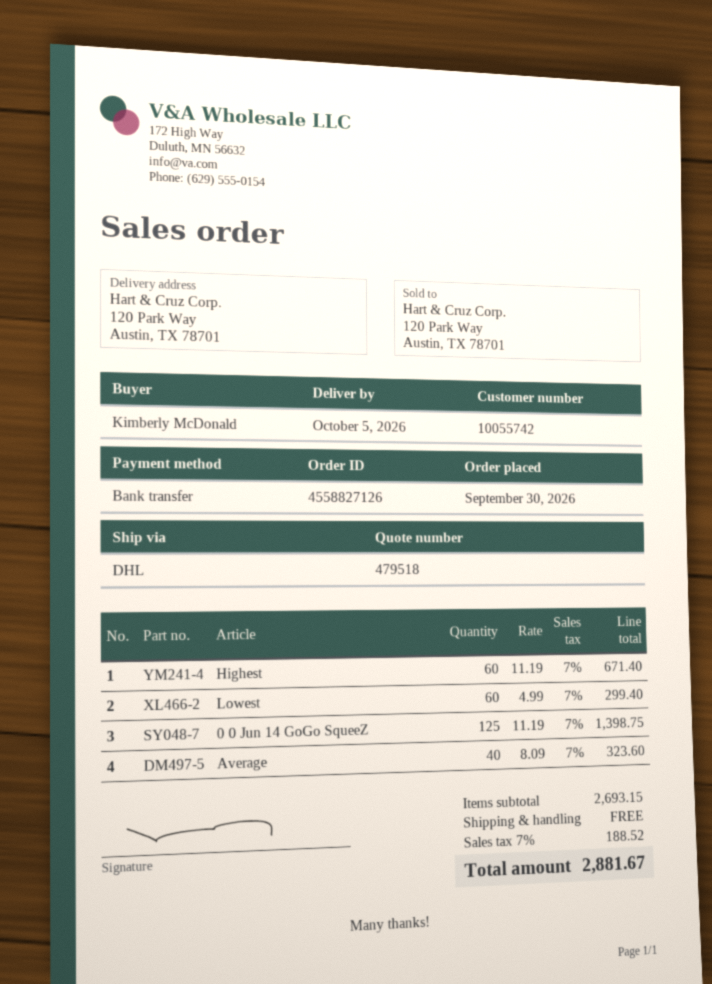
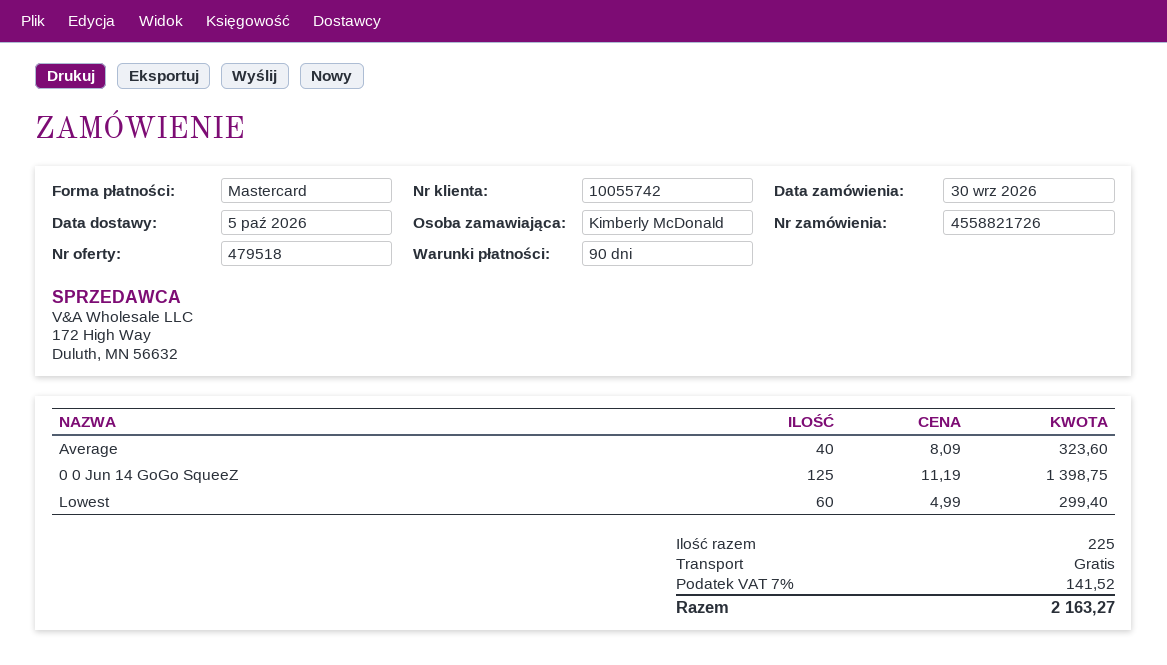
order number: 4558827126 -> 4558821726
payment method: bank transfer -> Mastercard
Highest: 60 x 11.19 = 671.40 -> none
tax: 7% = 188.52 -> 7% = 141.52
total: 2881.67 -> 2163.27

